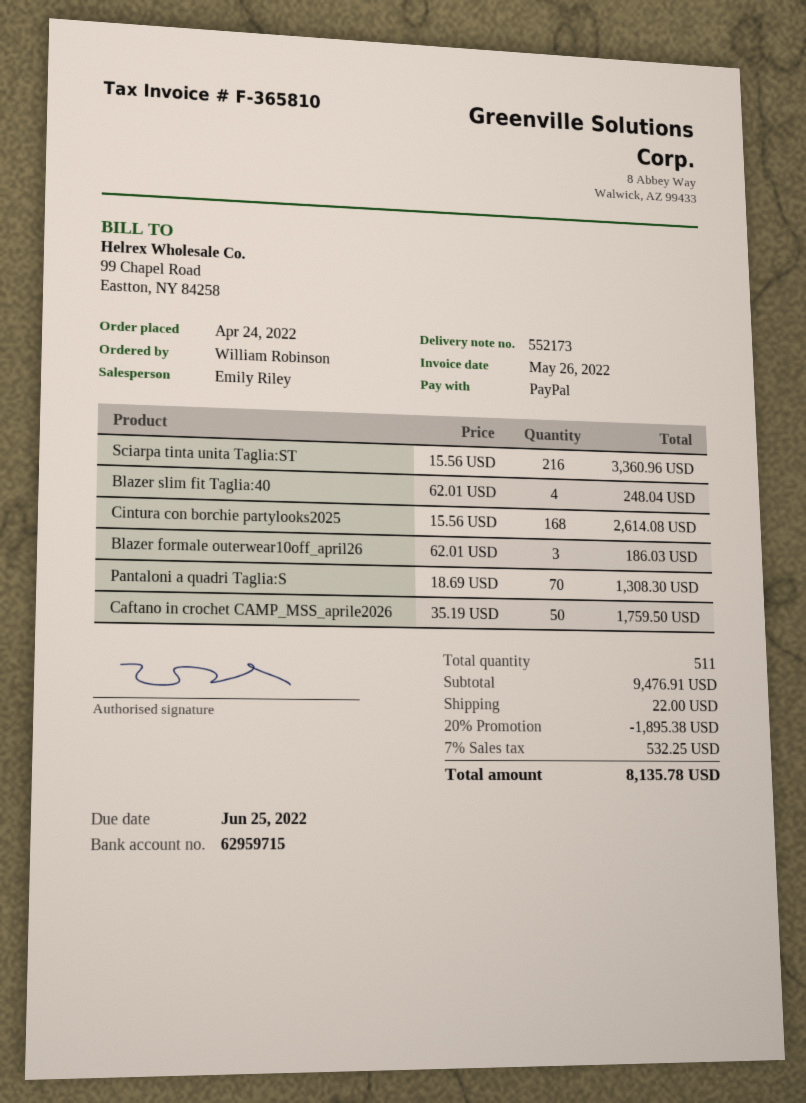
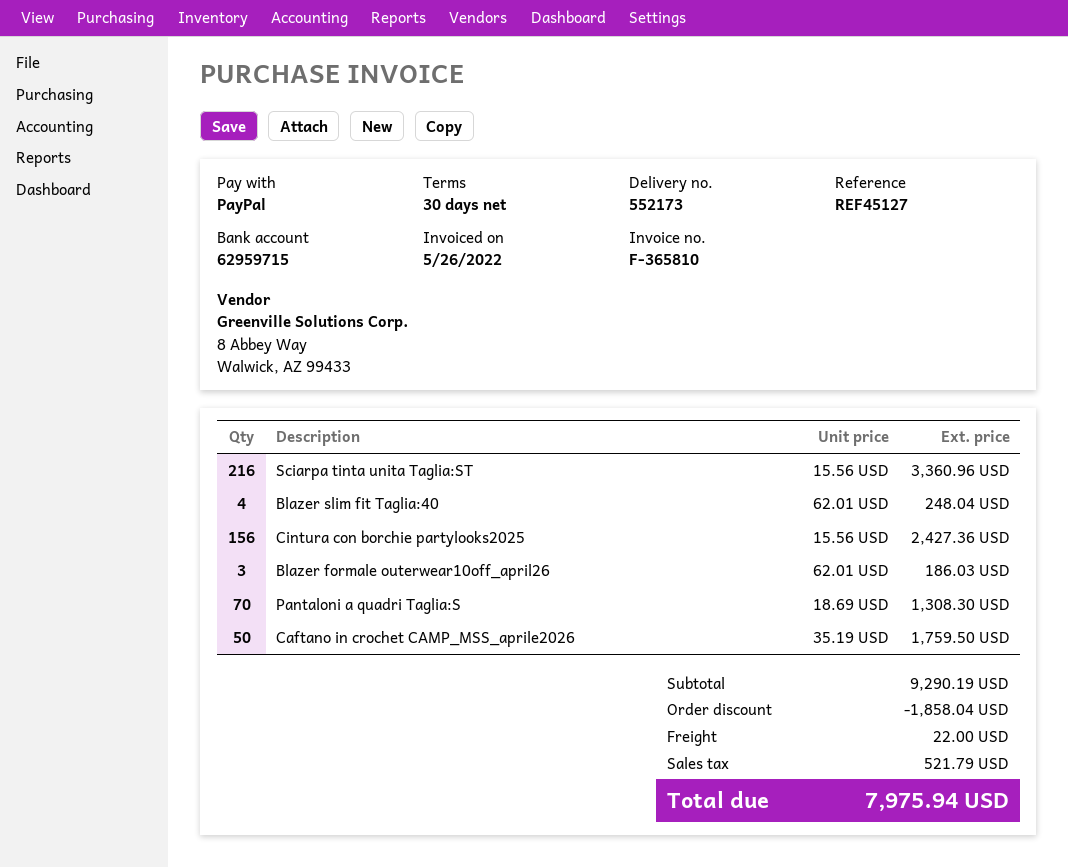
Cintura con borchie partylooks2025: 168 x 15.56 = 2614.08 -> 156 x 15.56 = 2427.36
subtotal: 9476.91 -> 9290.19
discount: 1895.38 -> 1858.04
tax: 532.25 -> 521.79
total: 8135.78 -> 7975.94

